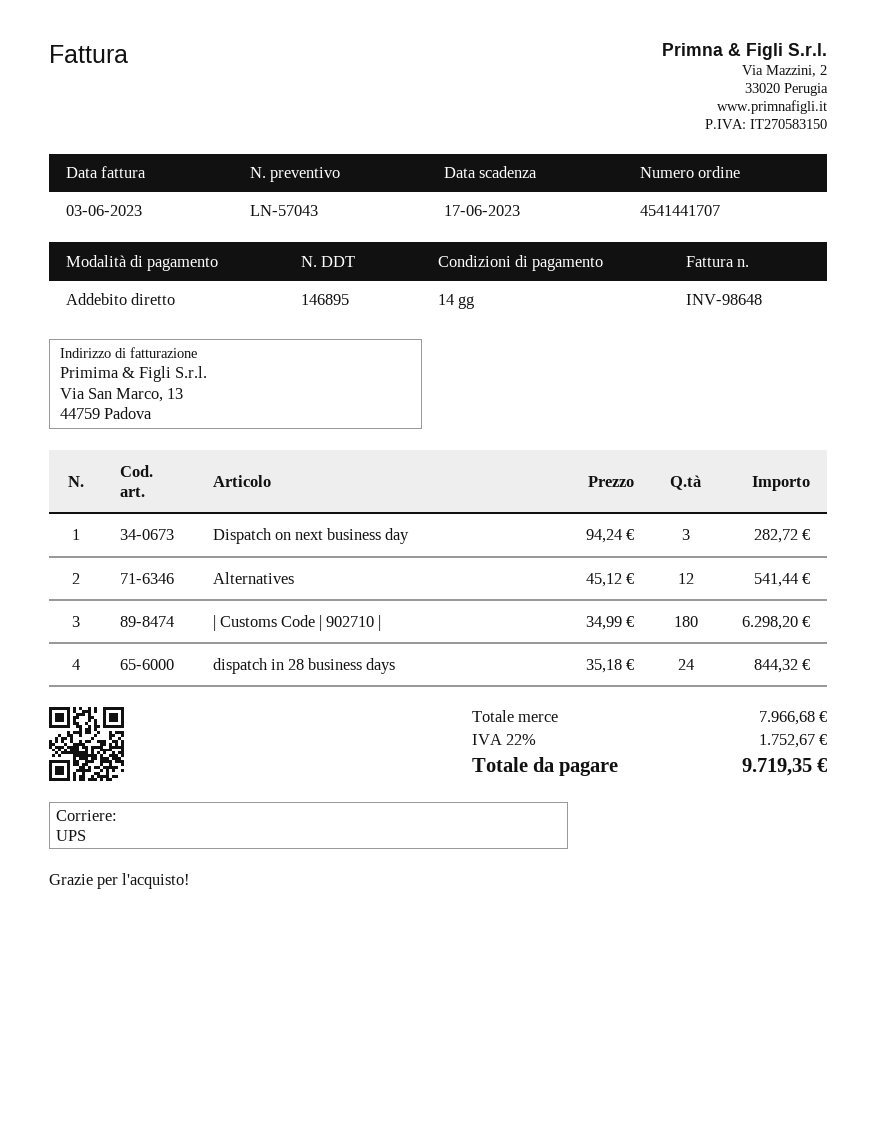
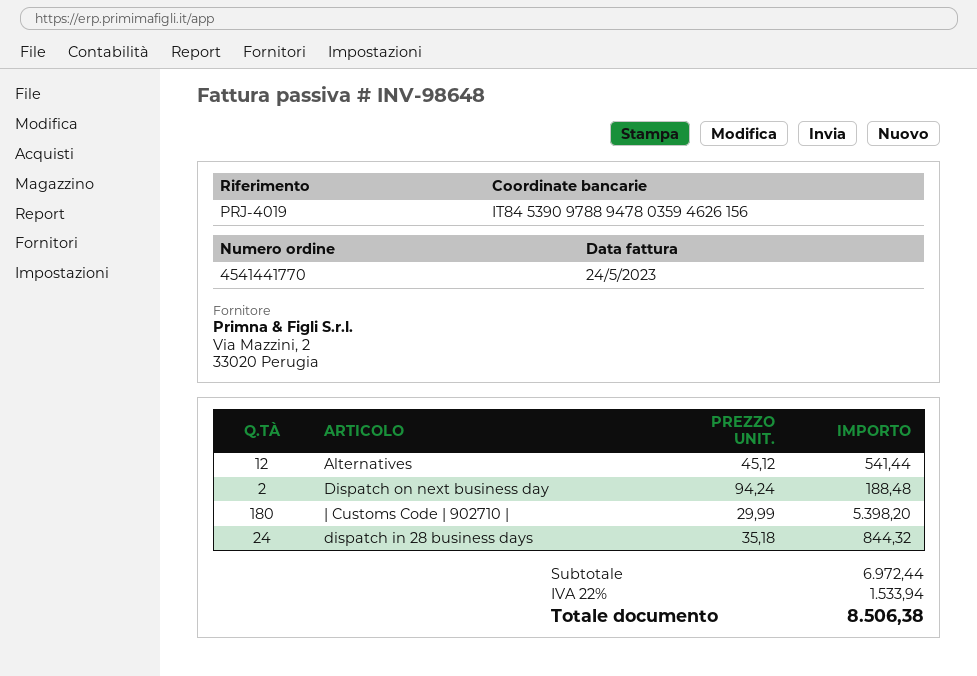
order number: 4541441707 -> 4541441770
invoice date: 2023-06-03 -> 2023-05-24
Dispatch on next business day: 3 x 94.24 = 282.72 -> 2 x 94.24 = 188.48
| Customs Code | 902710 |: 180 x 34.99 = 6298.20 -> 180 x 29.99 = 5398.20
subtotal: 7966.68 -> 6972.44
tax: 22% = 1752.67 -> 22% = 1533.94
total: 9719.35 -> 8506.38

